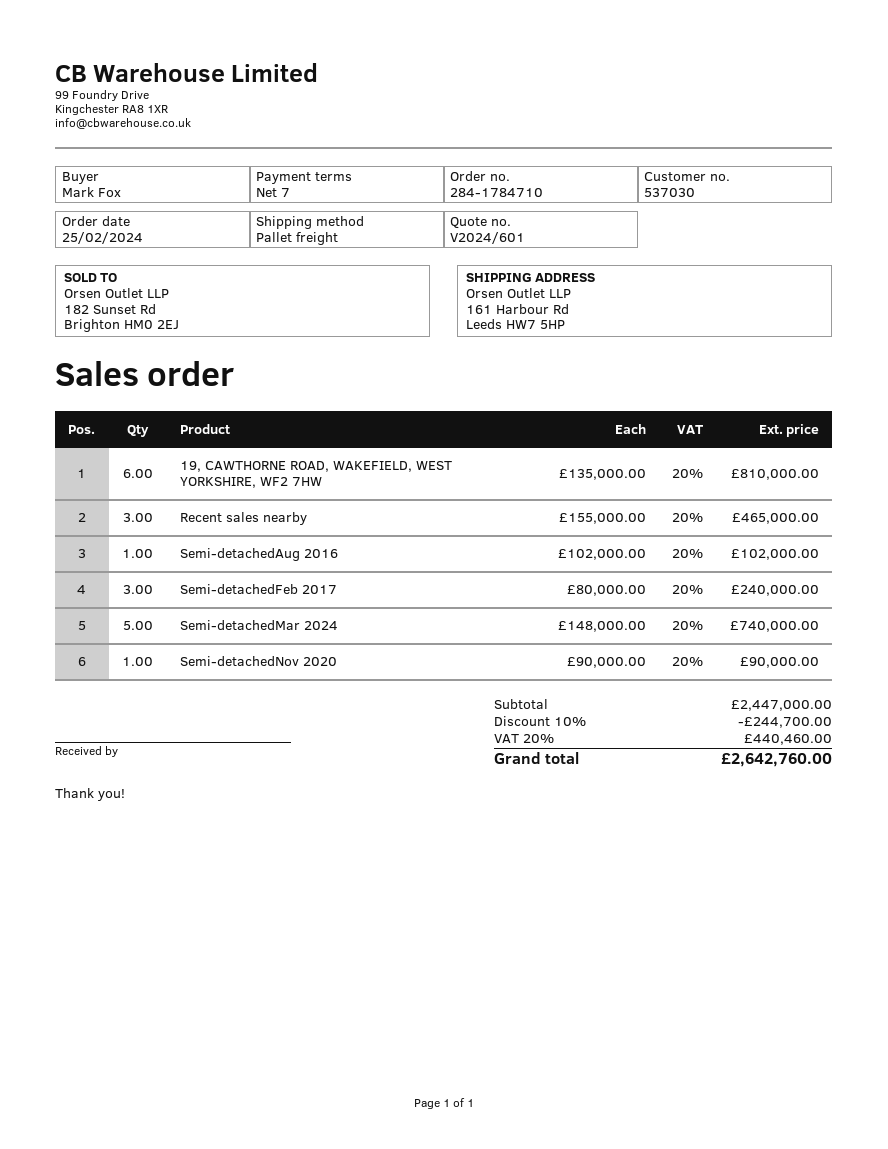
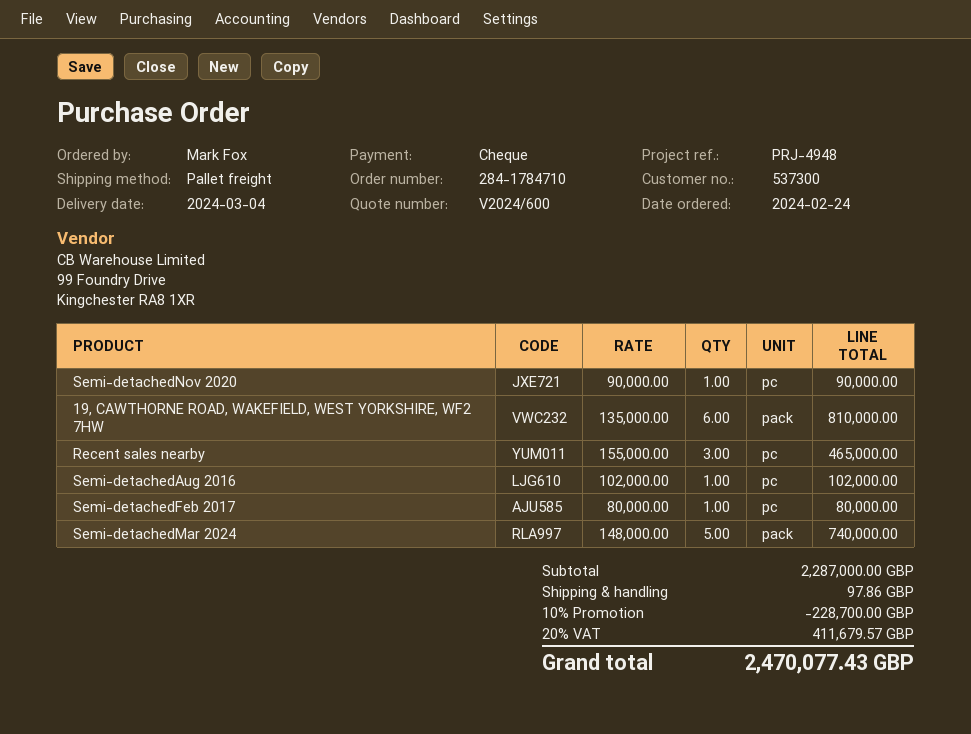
quote number: V2024/601 -> V2024/600
order date: 2024-02-25 -> 2024-02-24
customer number: 537030 -> 537300
Semi-detachedFeb 2017: 3 x 80000.00 = 240000.00 -> 1 x 80000.00 = 80000.00
subtotal: 2447000.00 -> 2287000.00
discount: 10% = 244700.00 -> 10% = 228700.00
shipping: none -> 97.86
tax: 20% = 440460.00 -> 20% = 411679.57
total: 2642760.00 -> 2470077.43

